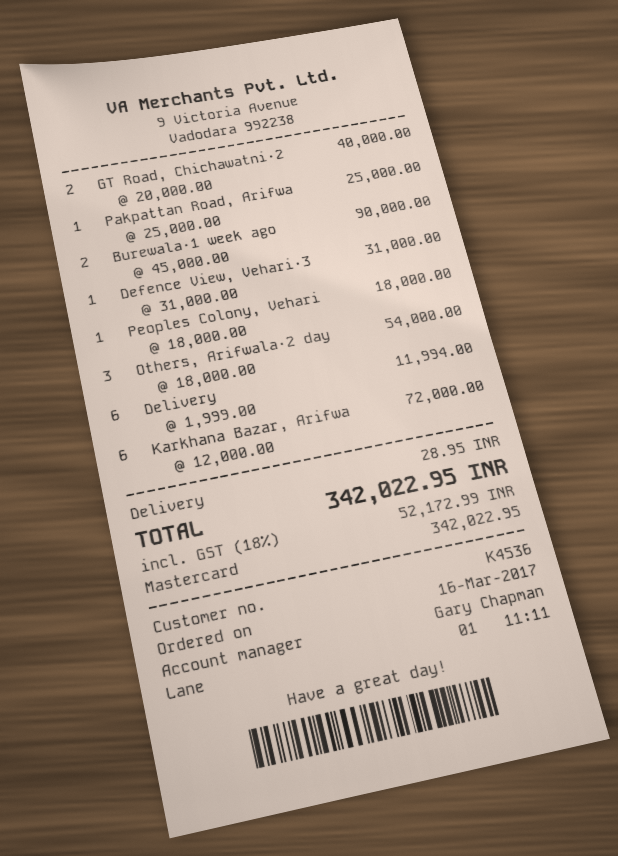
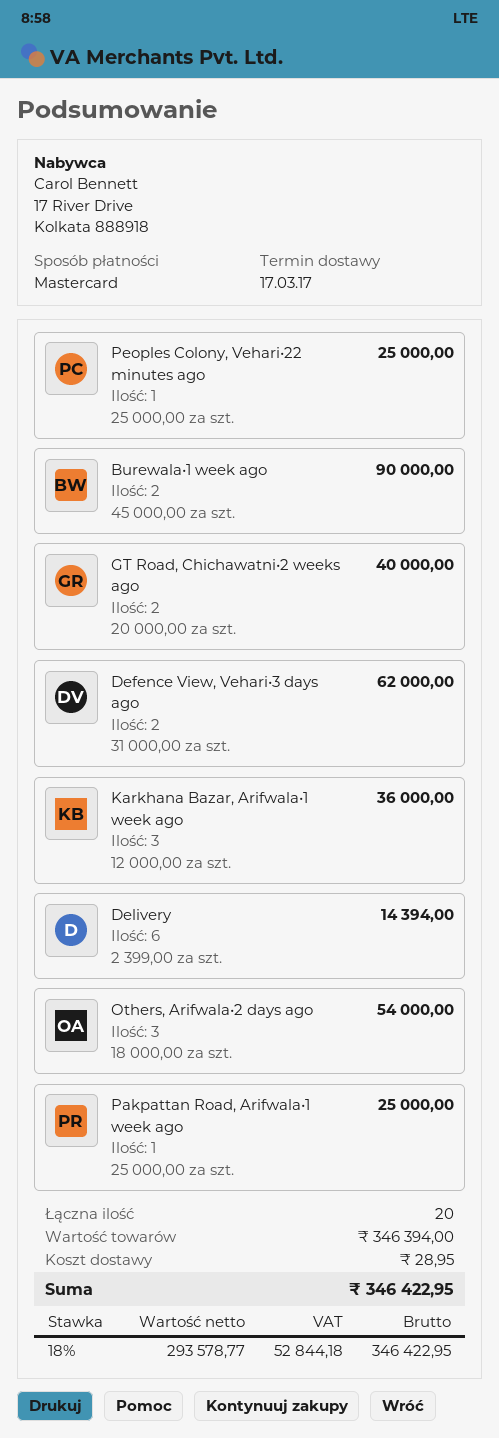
Defence View, Vehari•3: 1 x 31000.00 = 31000.00 -> 2 x 31000.00 = 62000.00
Peoples Colony, Vehari: 1 x 18000.00 = 18000.00 -> 1 x 25000.00 = 25000.00
Delivery: 6 x 1999.00 = 11994.00 -> 6 x 2399.00 = 14394.00
Karkhana Bazar, Arifwa: 6 x 12000.00 = 72000.00 -> 3 x 12000.00 = 36000.00
tax: 18% = 52172.99 -> 18% = 52844.18
total: 342022.95 -> 346422.95

